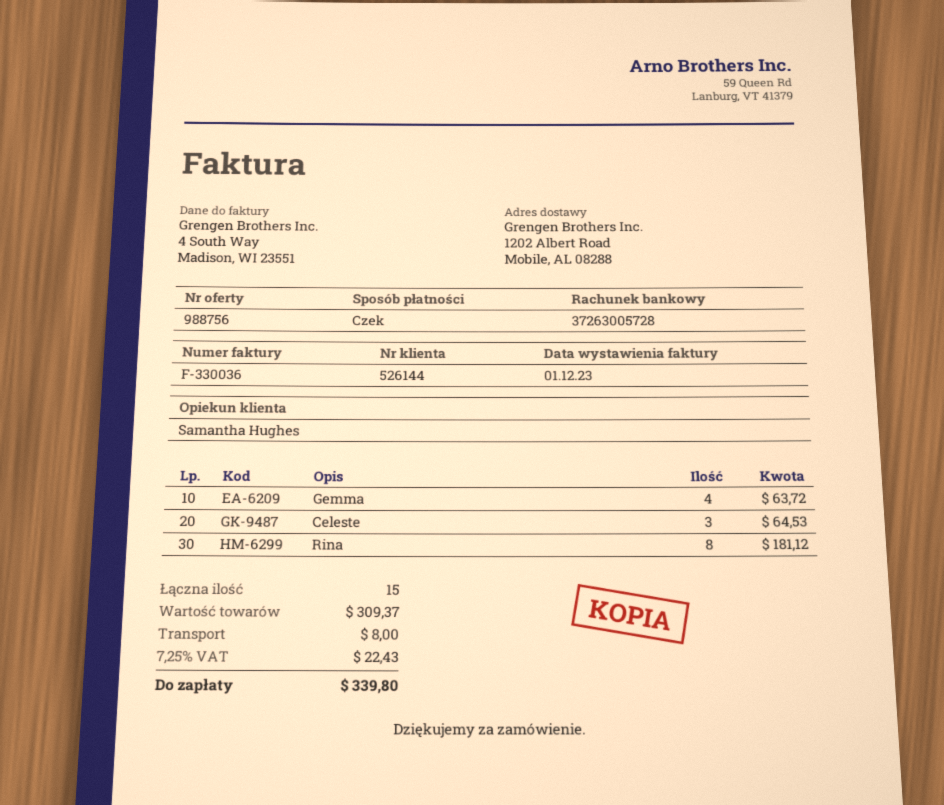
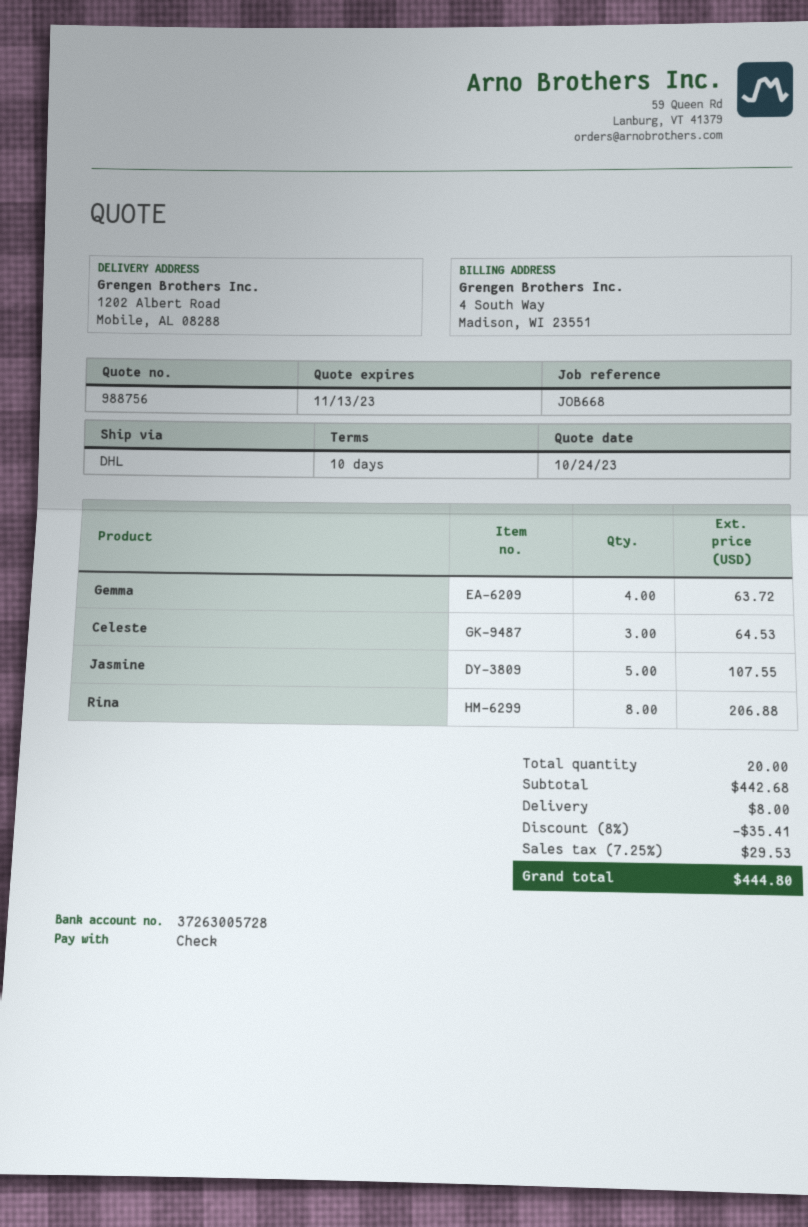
Rina: 8 for 181.12 -> 8 for 206.88
Jasmine: none -> 5 for 107.55
total quantity: 15 -> 20
subtotal: 309.37 -> 442.68
discount: none -> 8% = 35.41
tax: 7.25% = 22.43 -> 7.25% = 29.53
total: 339.80 -> 444.80

